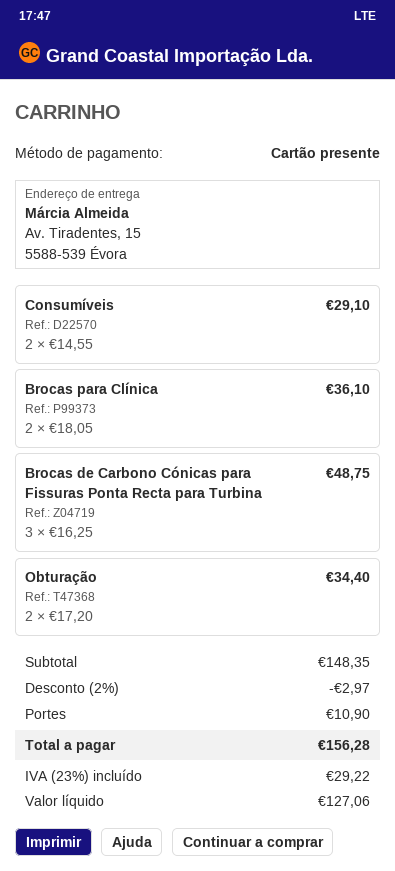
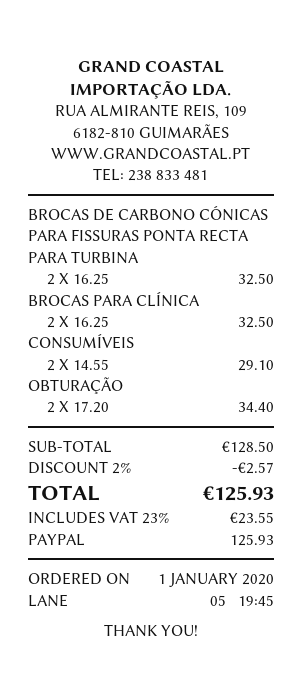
payment method: gift card -> PayPal
Brocas para Clínica: 2 x 18.05 = 36.10 -> 2 x 16.25 = 32.50
Brocas de Carbono Cónicas para Fissuras Ponta Recta para Turbina: 3 x 16.25 = 48.75 -> 2 x 16.25 = 32.50
subtotal: 148.35 -> 128.50
discount: 2% = 2.97 -> 2% = 2.57
shipping: 10.90 -> none
tax: 23% = 29.22 -> 23% = 23.55
total: 156.28 -> 125.93

